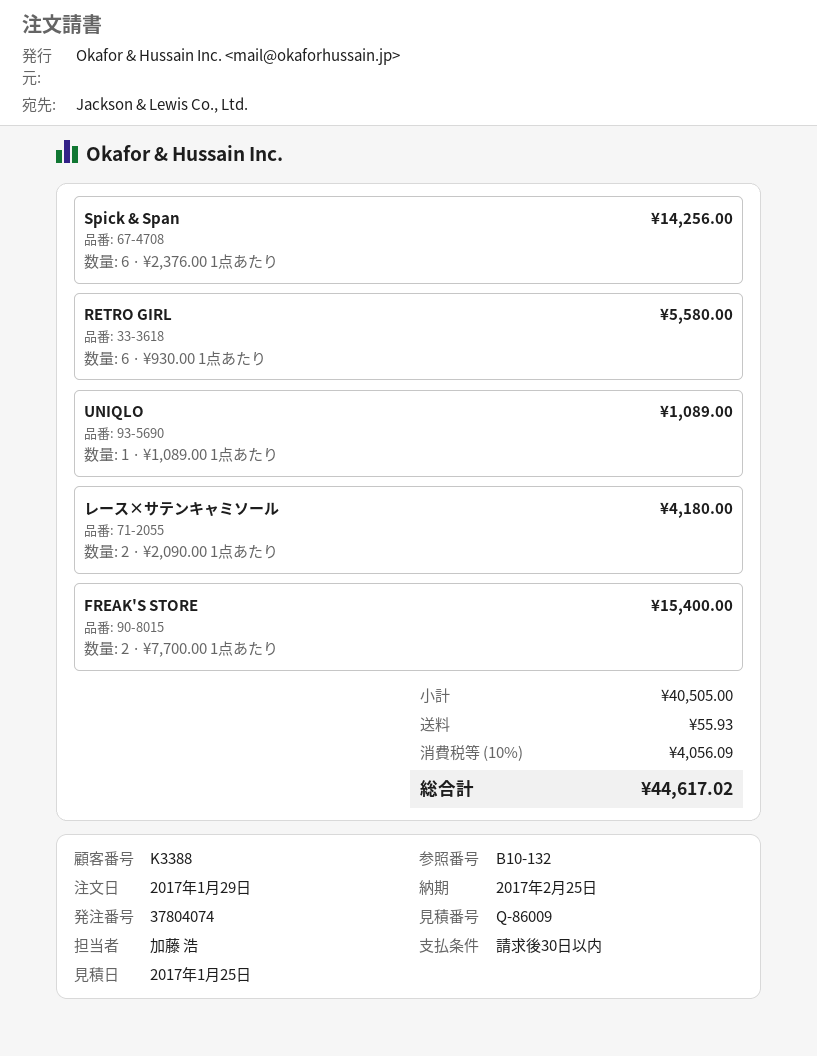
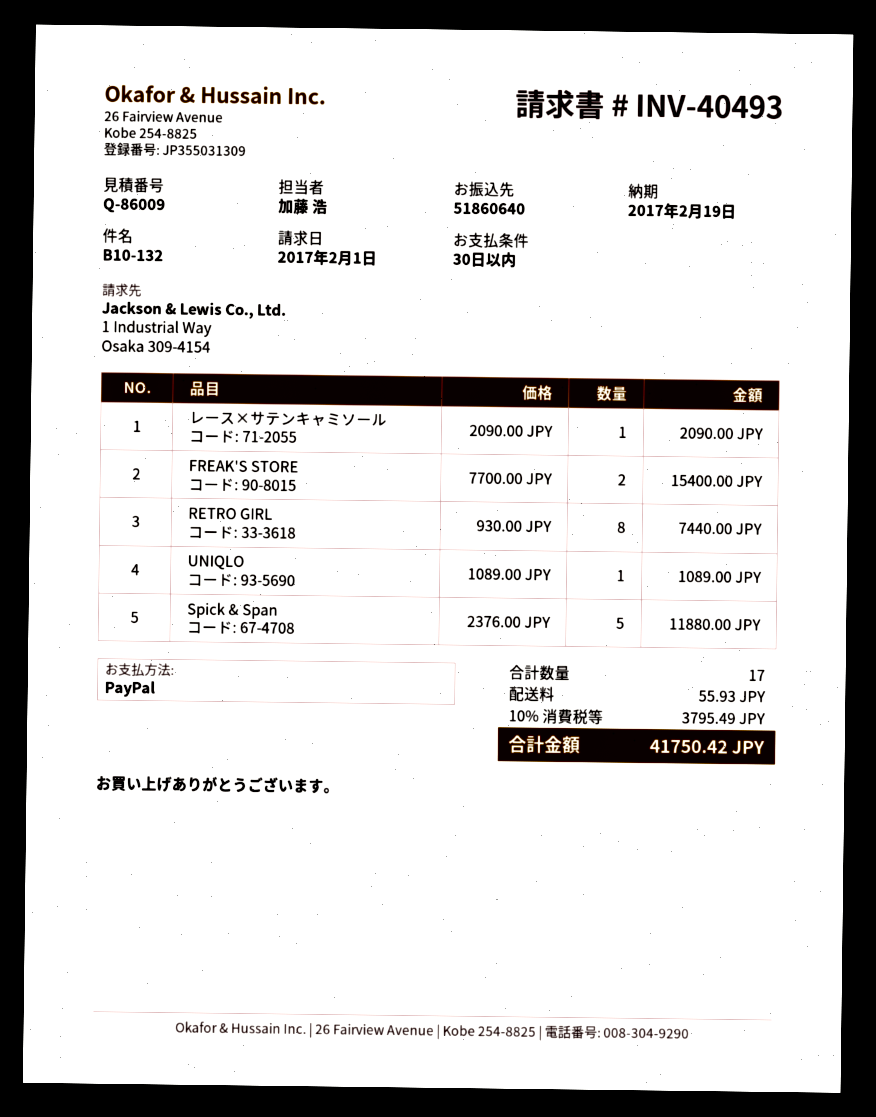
delivery date: 2017-02-25 -> 2017-02-19
Spick & Span: 6 x 2376.00 = 14256.00 -> 5 x 2376.00 = 11880.00
RETRO GIRL: 6 x 930.00 = 5580.00 -> 8 x 930.00 = 7440.00
レース×サテンキャミソール: 2 x 2090.00 = 4180.00 -> 1 x 2090.00 = 2090.00
tax: 10% = 4056.09 -> 10% = 3795.49
total: 44617.02 -> 41750.42

